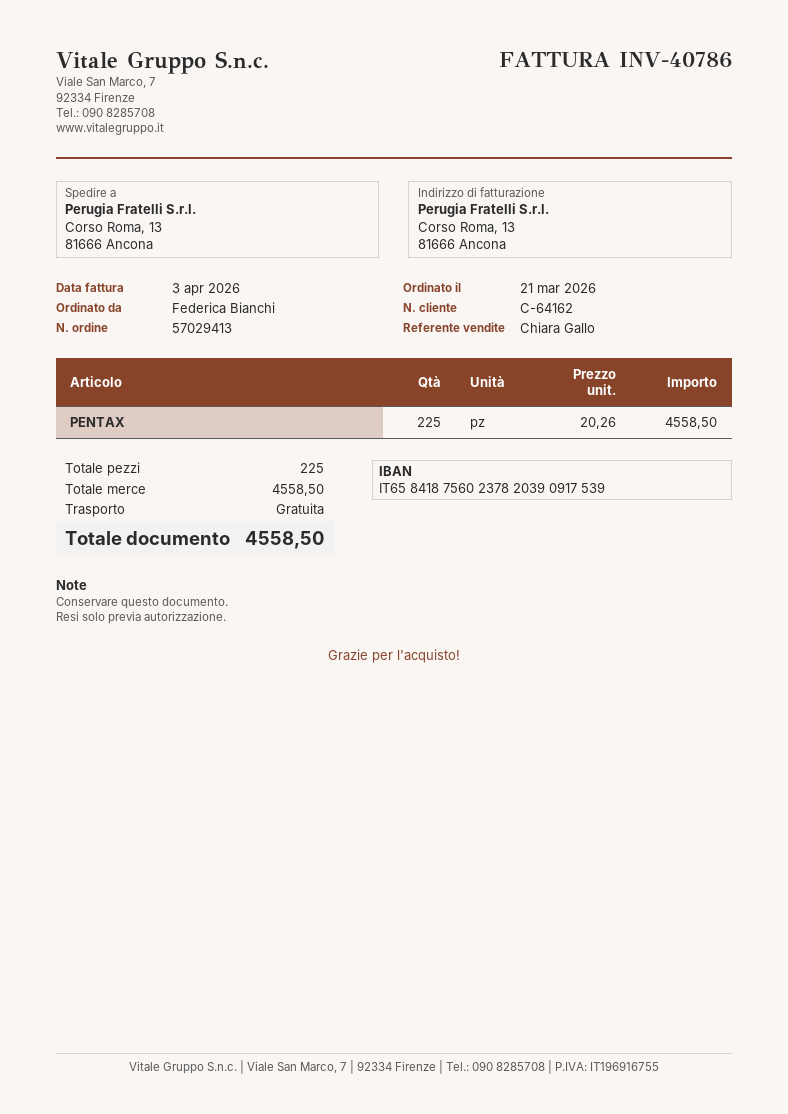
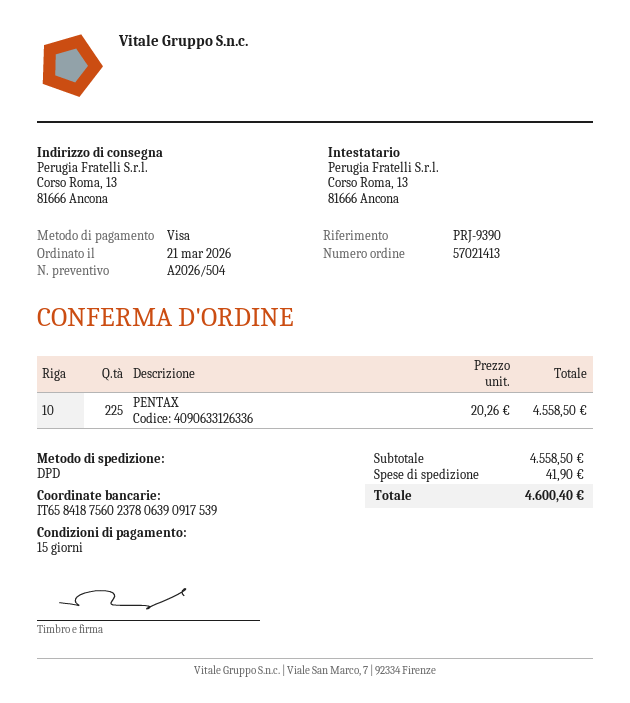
order number: 57029413 -> 57021413
bank account: IT6584187560237820390917539 -> IT6584187560237806390917539
shipping: 0.00 -> 41.90
total: 4558.50 -> 4600.40

